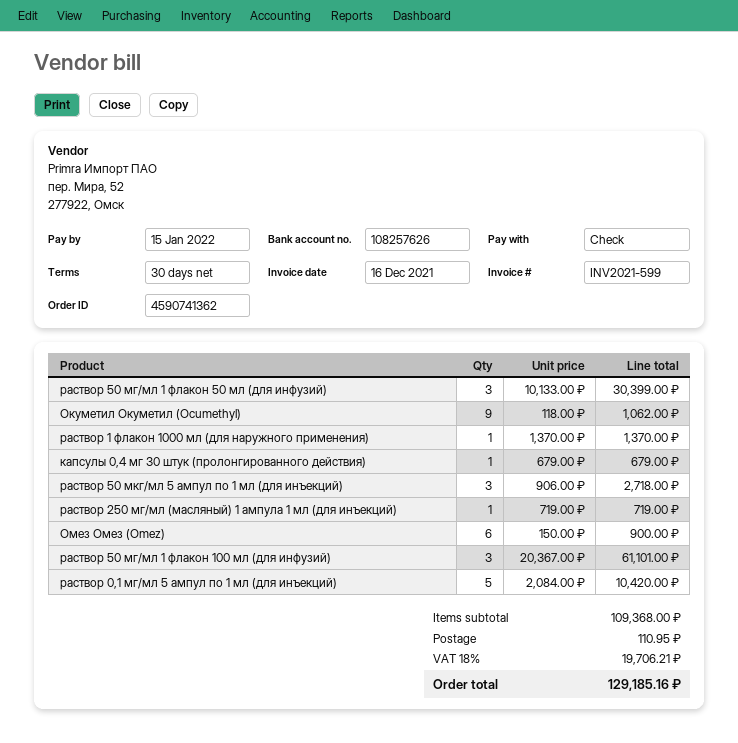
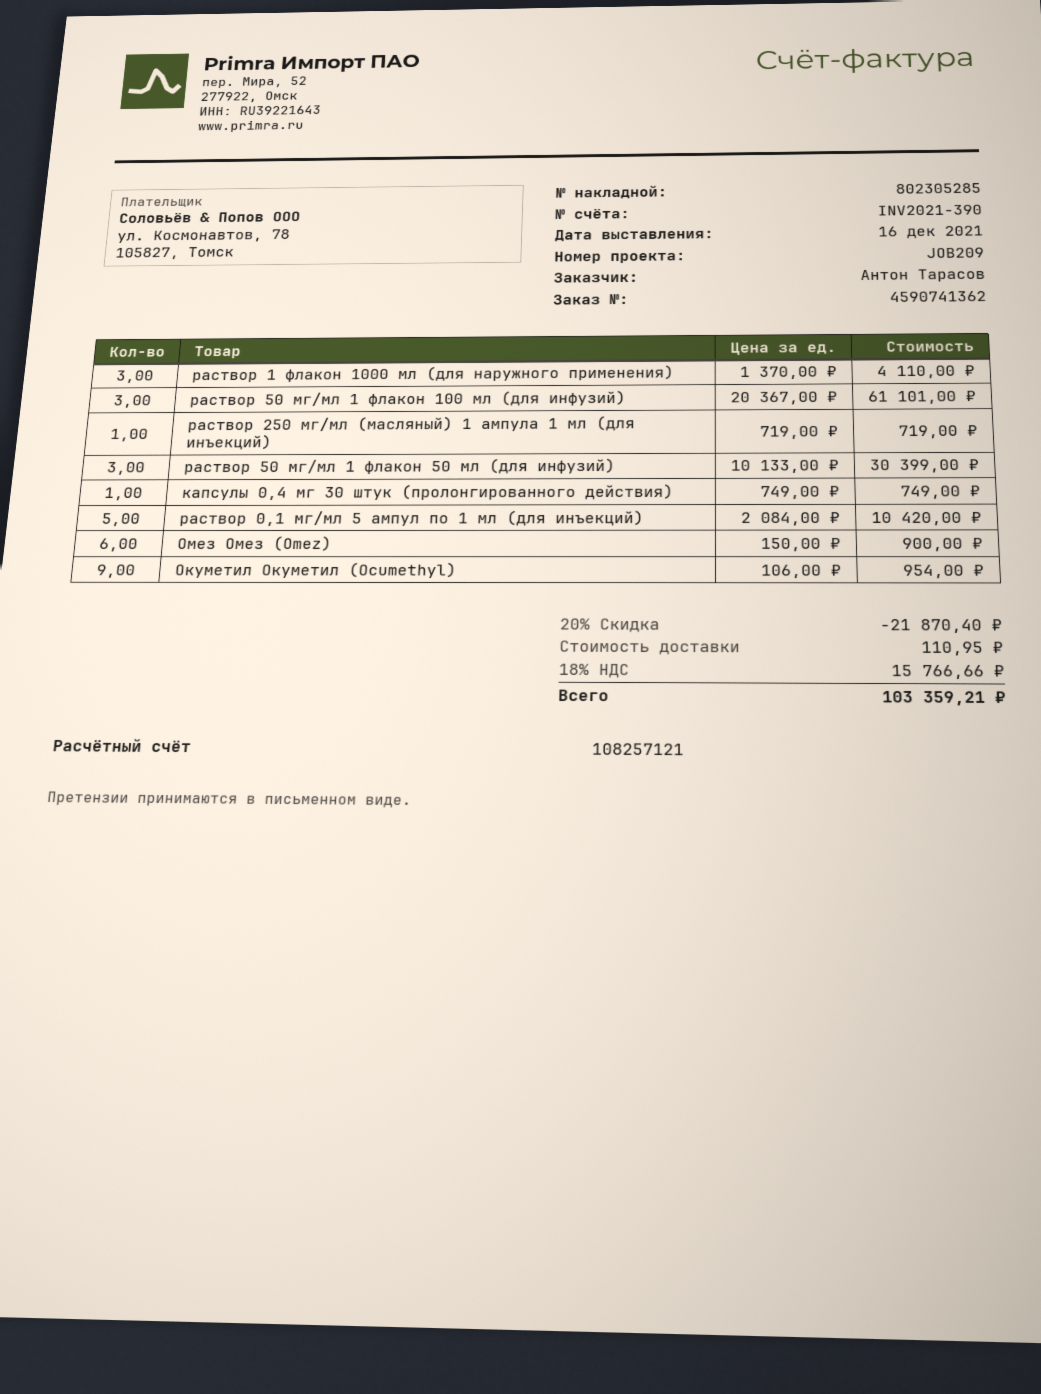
invoice number: INV2021-599 -> INV2021-390
bank account: 108257626 -> 108257121
Окуметил Окуметил (Ocumethyl): 9 x 118.00 = 1062.00 -> 9 x 106.00 = 954.00
раствор 1 флакон 1000 мл (для наружного применения): 1 x 1370.00 = 1370.00 -> 3 x 1370.00 = 4110.00
капсулы 0,4 мг 30 штук (пролонгированного действия): 1 x 679.00 = 679.00 -> 1 x 749.00 = 749.00
раствор 50 мкг/мл 5 ампул по 1 мл (для инъекций): 3 x 906.00 = 2718.00 -> none
discount: none -> 20% = 21870.40
tax: 18% = 19706.21 -> 18% = 15766.66
total: 129185.16 -> 103359.21

